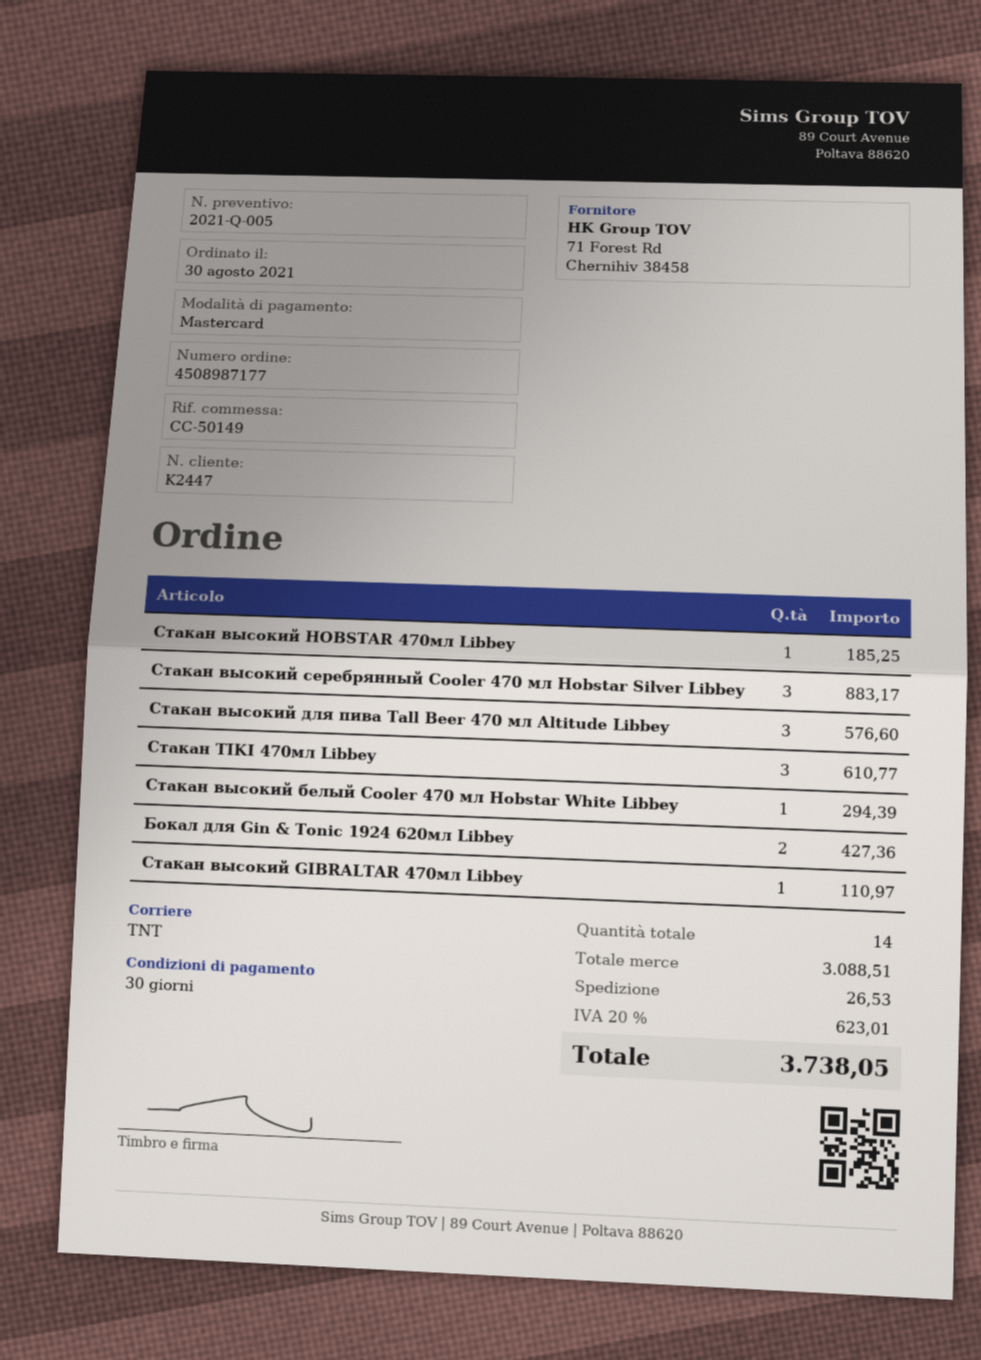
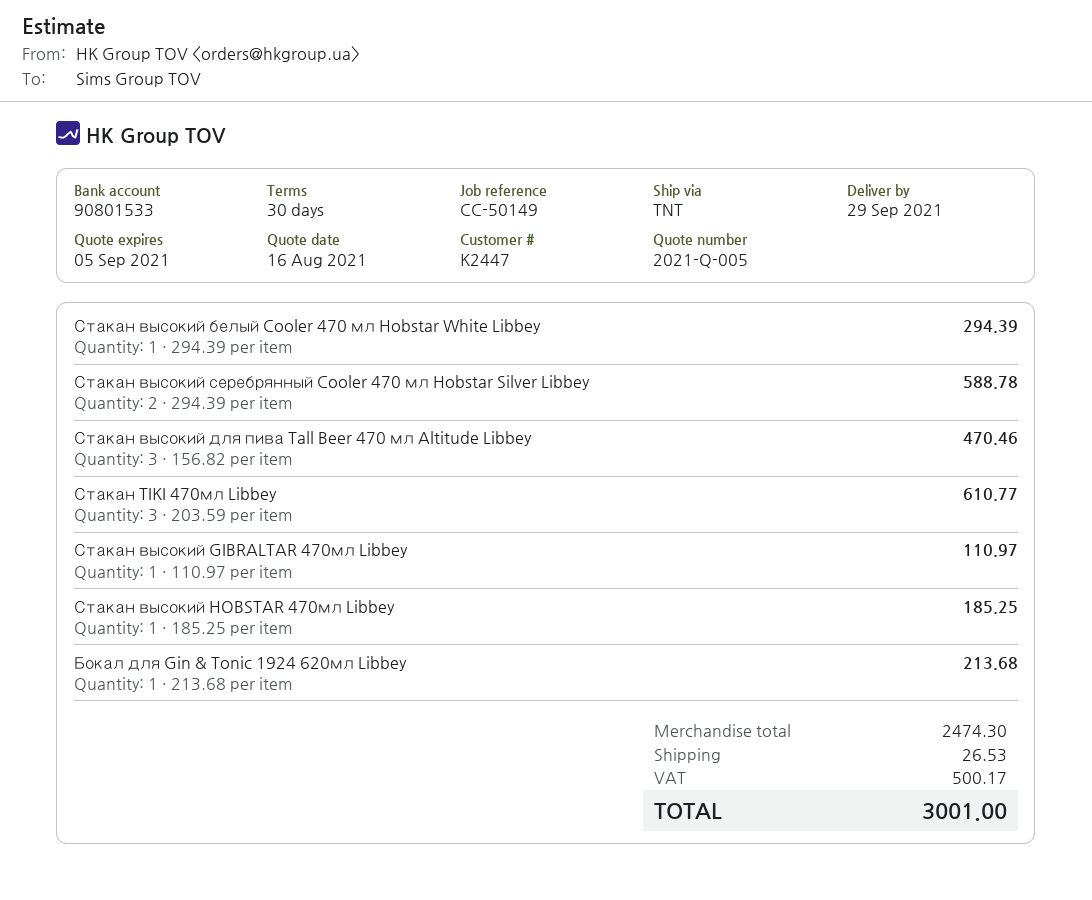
Стакан высокий серебрянный Cooler 470 мл Hobstar Silver Libbey: 3 for 883.17 -> 2 for 588.78
Стакан высокий для пива Tall Beer 470 мл Altitude Libbey: 3 for 576.60 -> 3 for 470.46
Бокал для Gin & Tonic 1924 620мл Libbey: 2 for 427.36 -> 1 for 213.68
subtotal: 3088.51 -> 2474.30
tax: 623.01 -> 500.17
total: 3738.05 -> 3001.00

